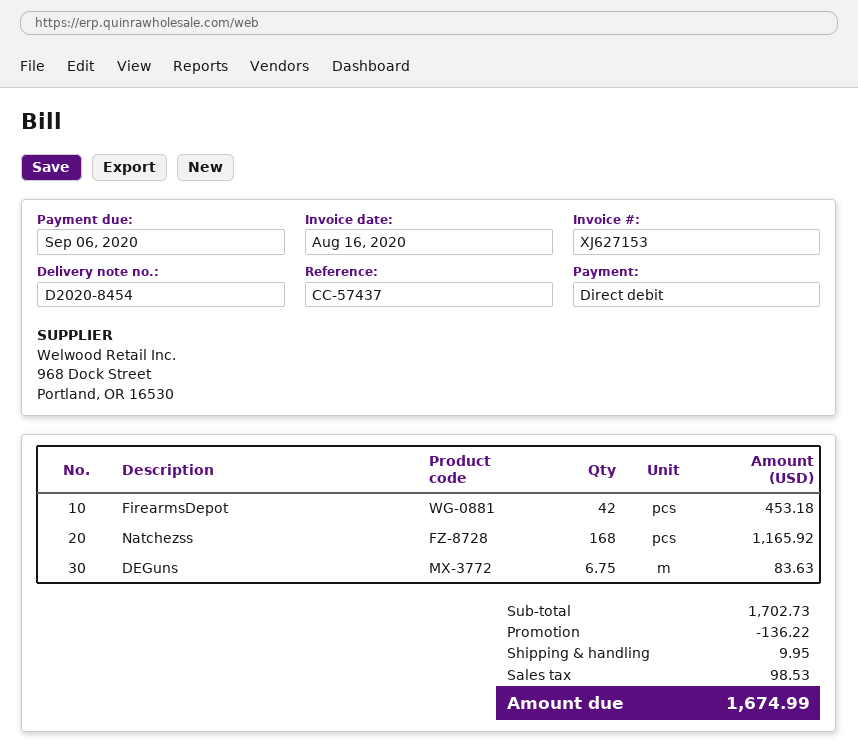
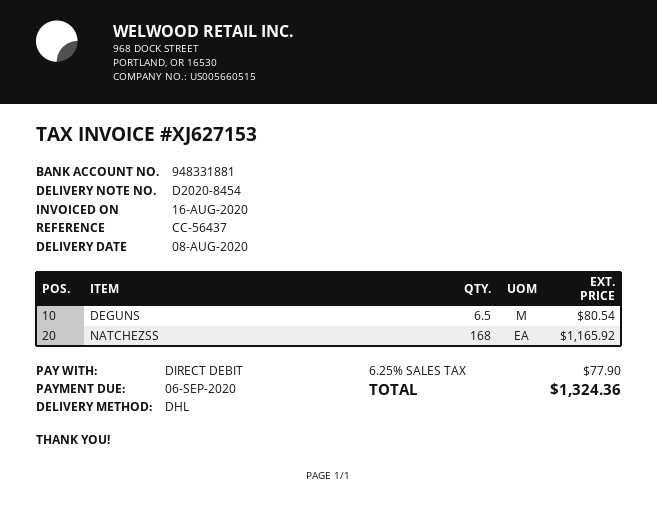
reference: CC-57437 -> CC-56437
FirearmsDepot: 42 for 453.18 -> none
DEGuns: 6.75 for 83.63 -> 6.5 for 80.54
discount: 136.22 -> none
shipping: 9.95 -> none
tax: 98.53 -> 77.90
total: 1674.99 -> 1324.36

